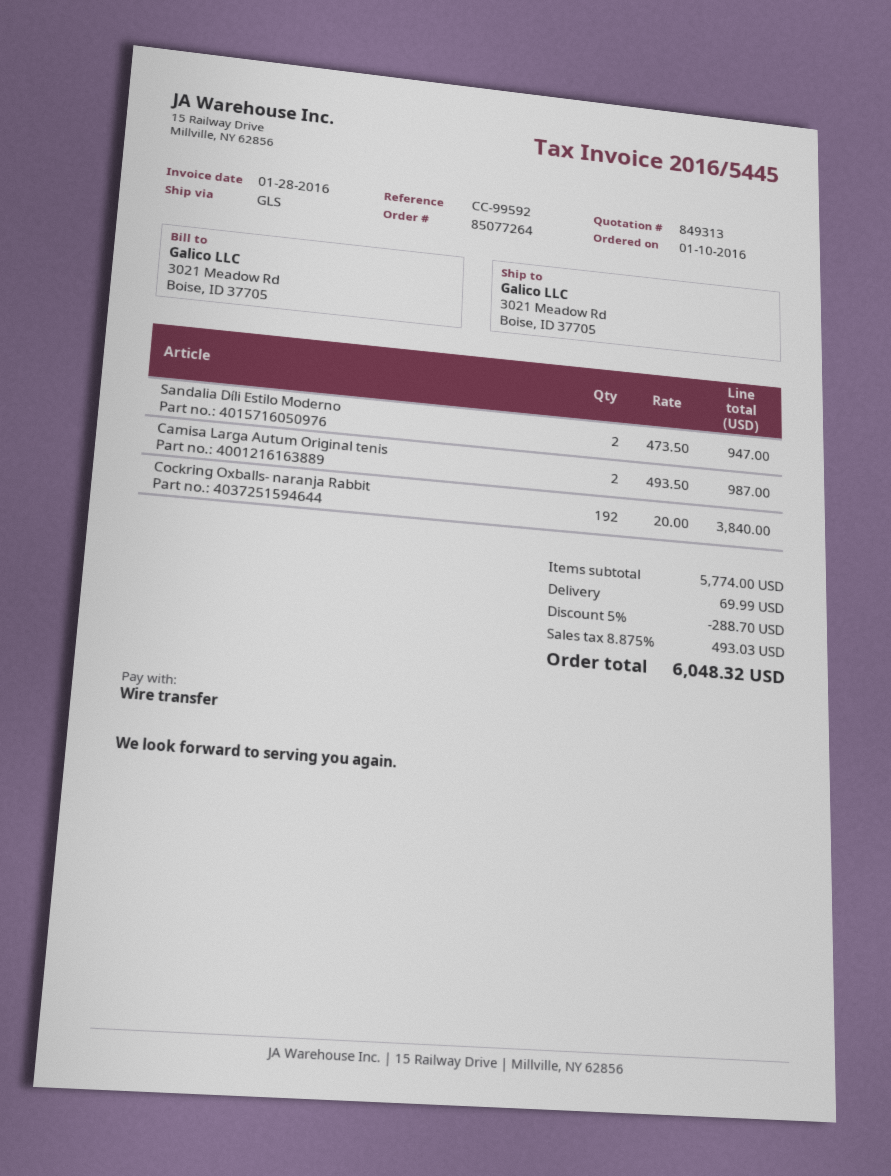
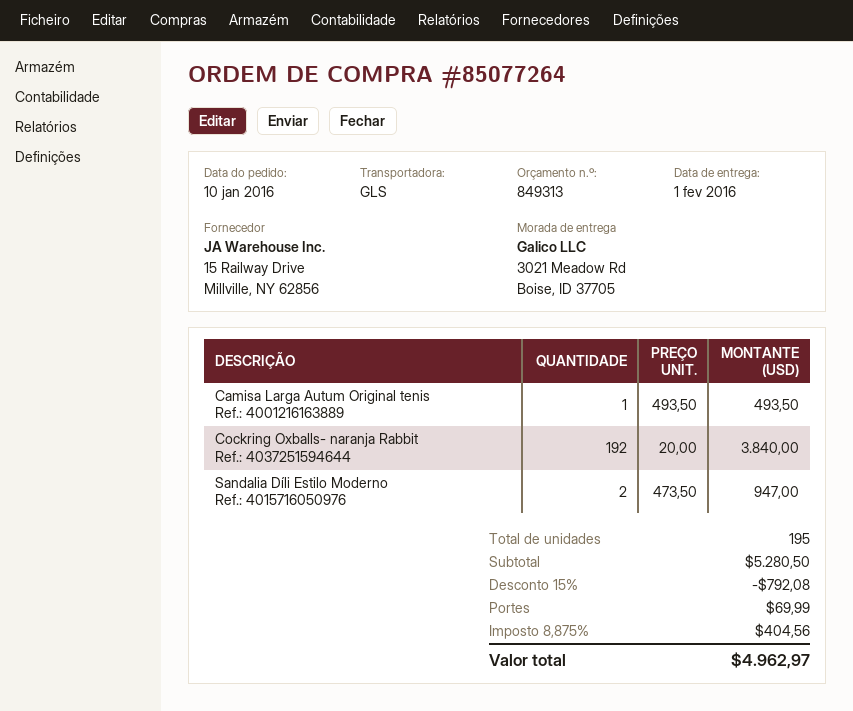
Camisa Larga Autum Original tenis: 2 x 493.50 = 987.00 -> 1 x 493.50 = 493.50
subtotal: 5774.00 -> 5280.50
discount: 5% = 288.70 -> 15% = 792.08
tax: 8.875% = 493.03 -> 8.875% = 404.56
total: 6048.32 -> 4962.97

